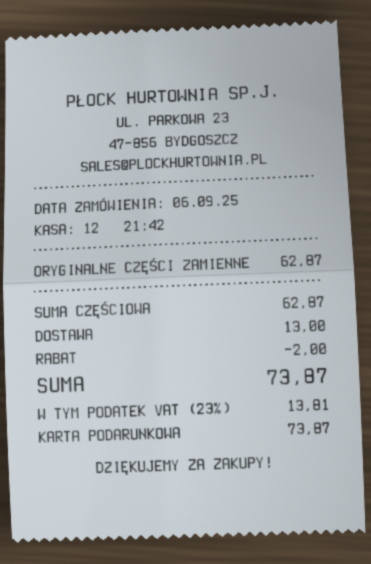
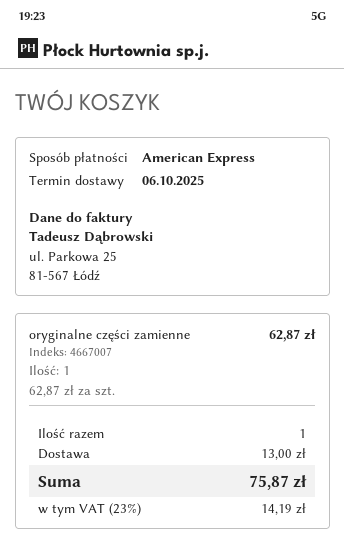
payment method: gift card -> American Express
discount: 2.00 -> none
tax: 23% = 13.81 -> 23% = 14.19
total: 73.87 -> 75.87

